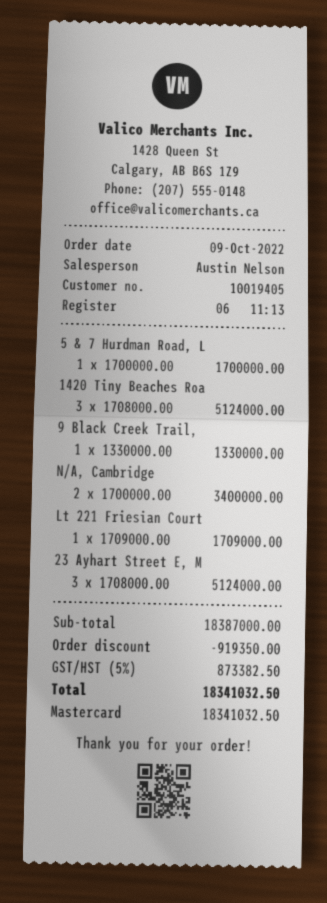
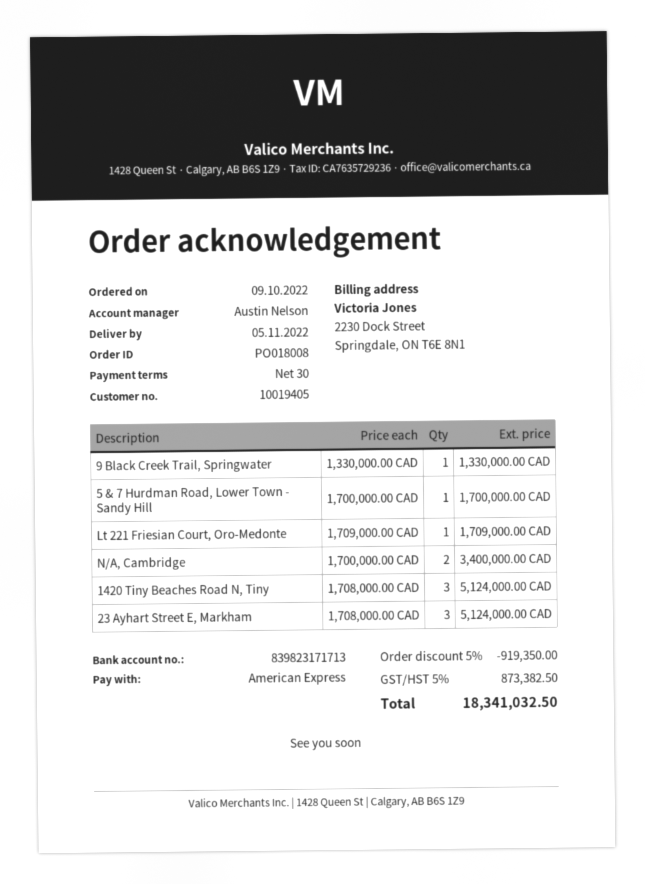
payment method: Mastercard -> American Express

